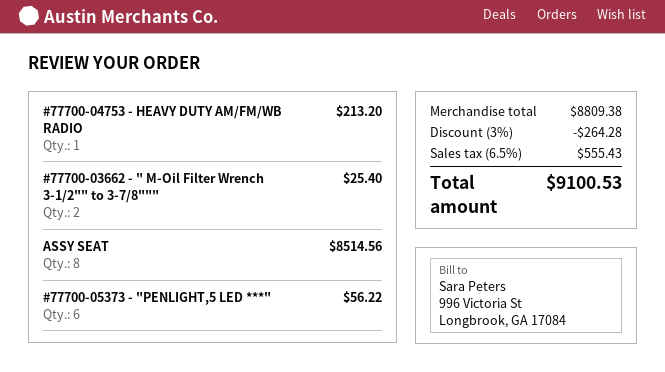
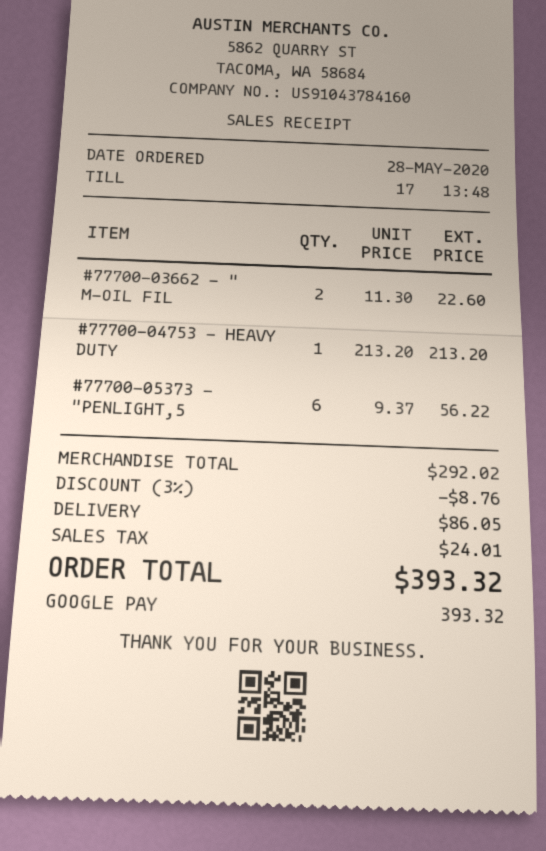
#77700-03662 - " M-Oil Filter Wrench 3-1/2"" to 3-7/8""": 2 for 25.40 -> 2 for 22.60
ASSY SEAT: 8 for 8514.56 -> none
subtotal: 8809.38 -> 292.02
discount: 3% = 264.28 -> 3% = 8.76
shipping: none -> 86.05
tax: 555.43 -> 24.01
total: 9100.53 -> 393.32

